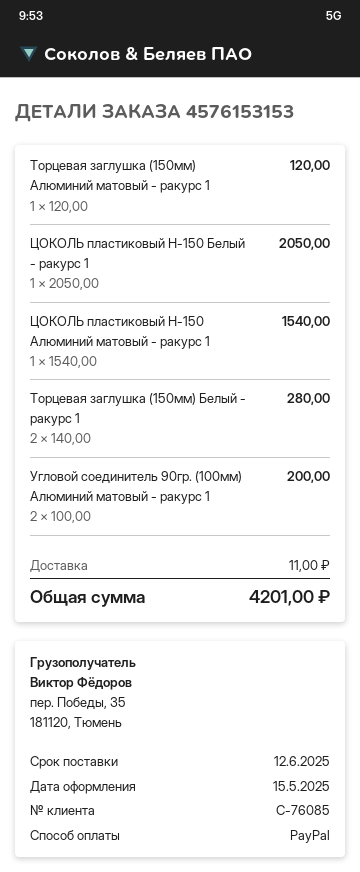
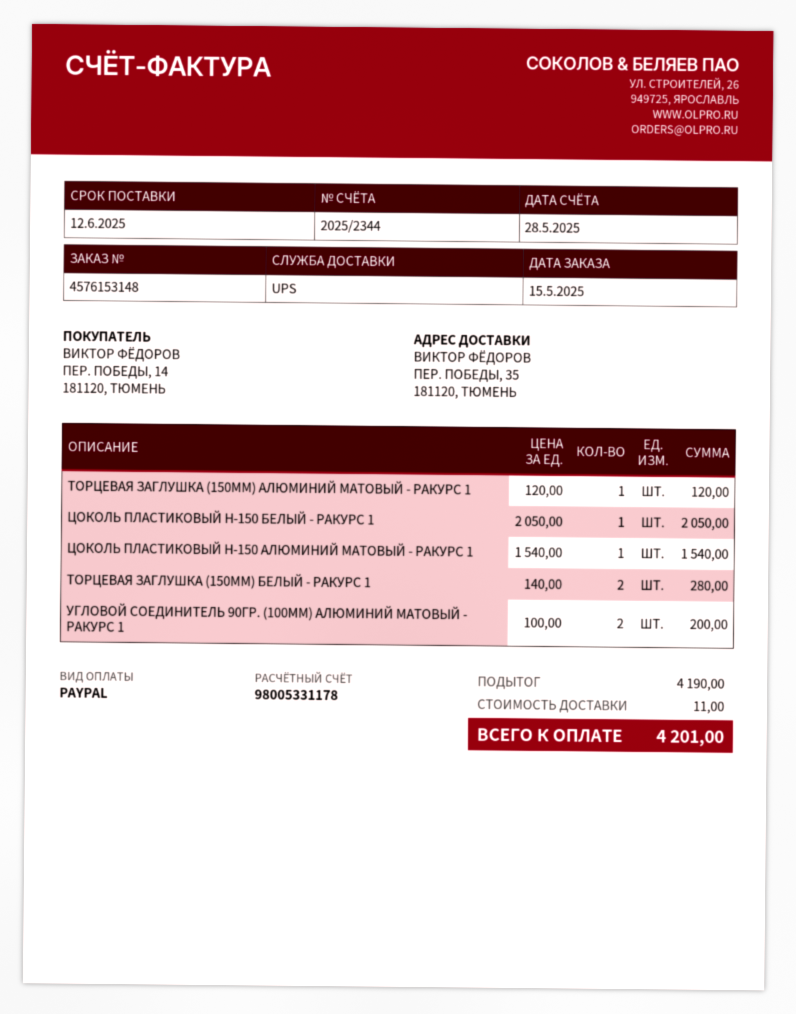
order number: 4576153153 -> 4576153148

